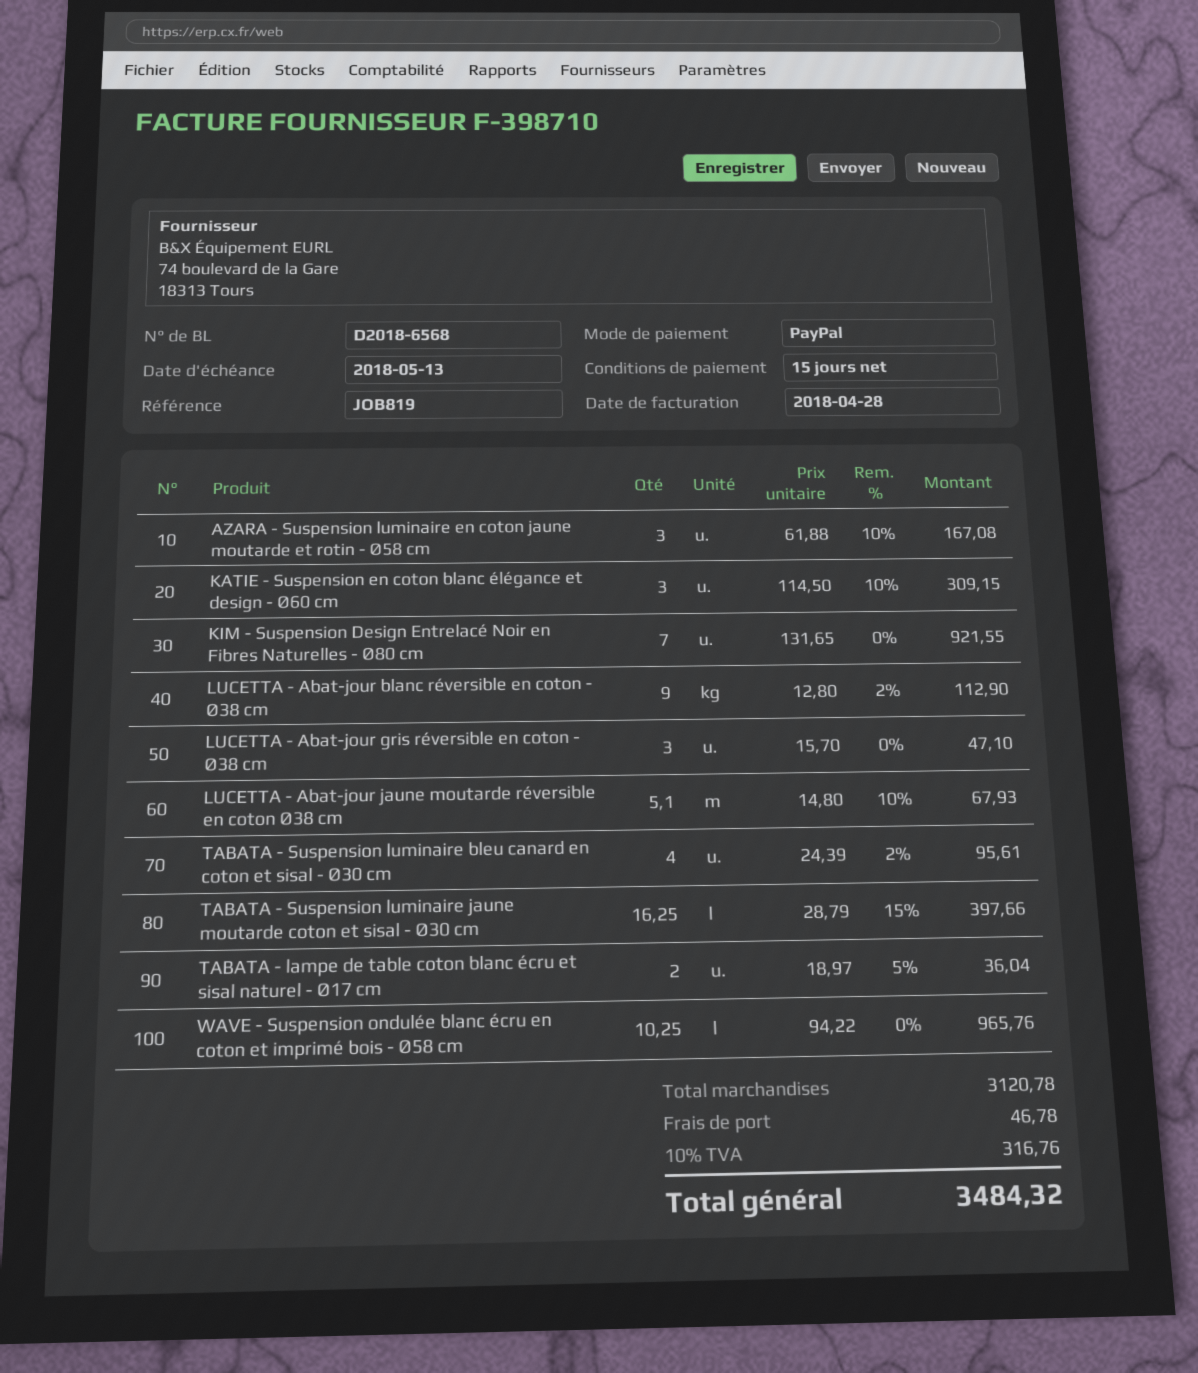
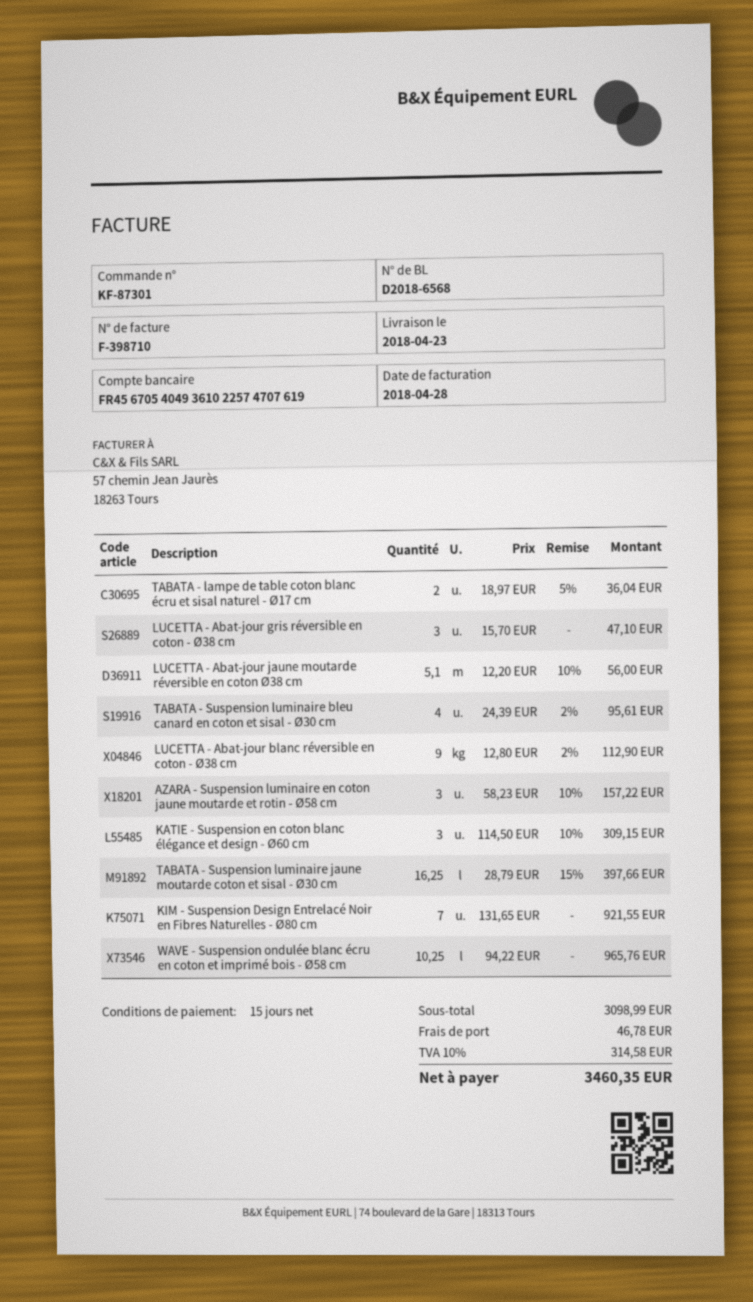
AZARA - Suspension luminaire en coton jaune moutarde et rotin - Ø58 cm: 3 x 61.88 - 10% = 167.08 -> 3 x 58.23 - 10% = 157.22
LUCETTA - Abat-jour jaune moutarde réversible en coton Ø38 cm: 5.1 x 14.80 - 10% = 67.93 -> 5.1 x 12.20 - 10% = 56.00
subtotal: 3120.78 -> 3098.99
tax: 10% = 316.76 -> 10% = 314.58
total: 3484.32 -> 3460.35

